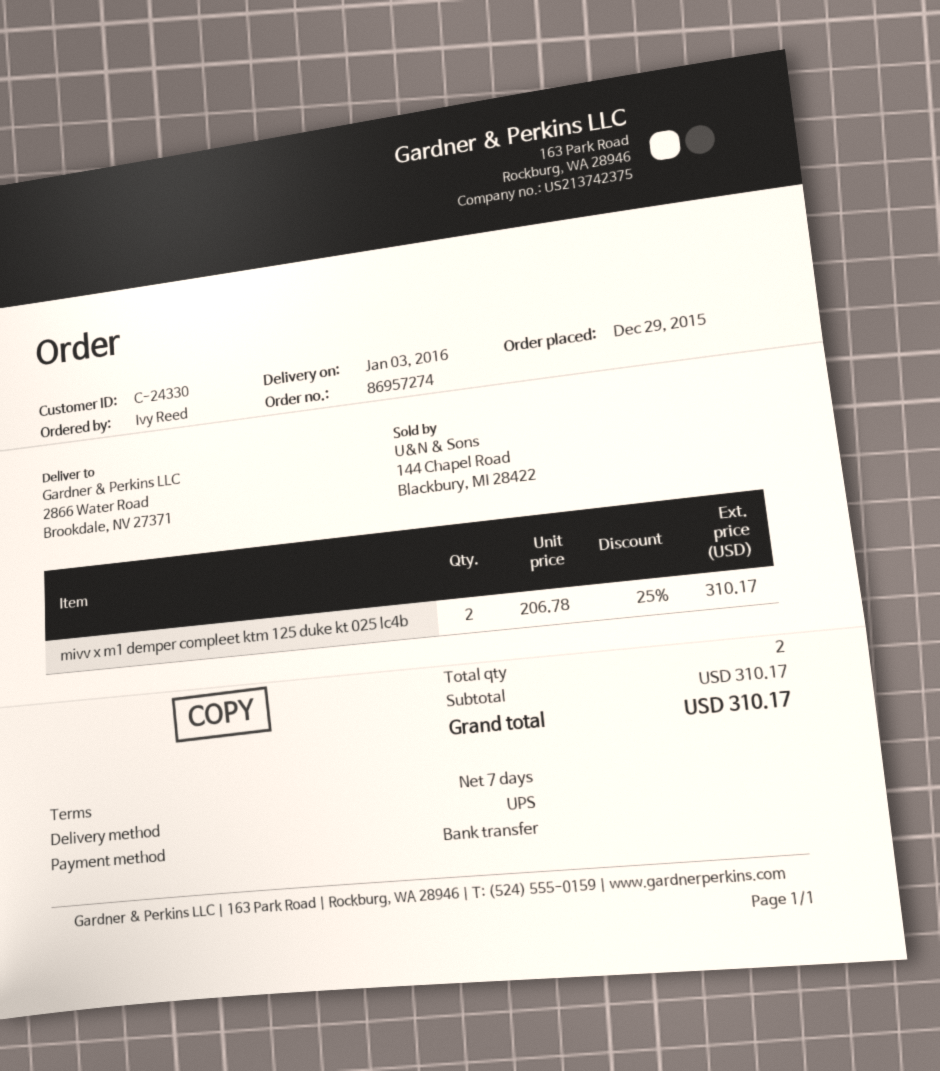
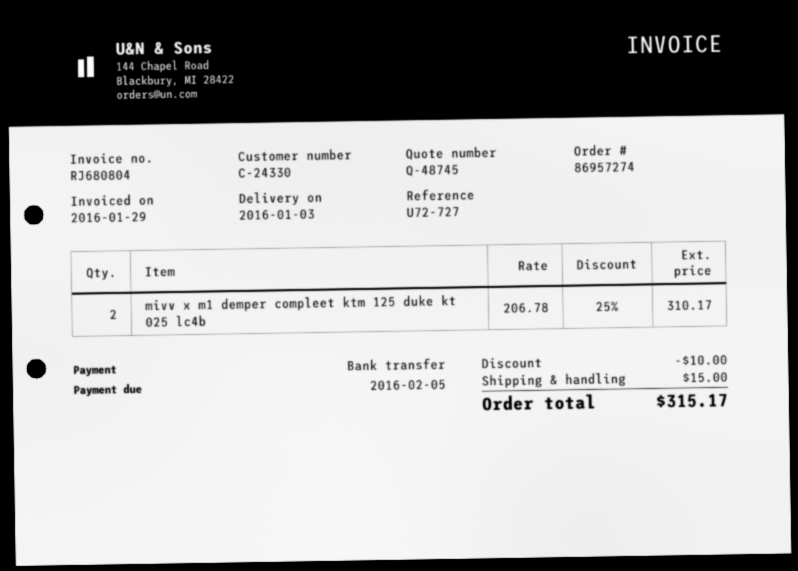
discount: none -> 10.00
shipping: none -> 15.00
total: 310.17 -> 315.17

